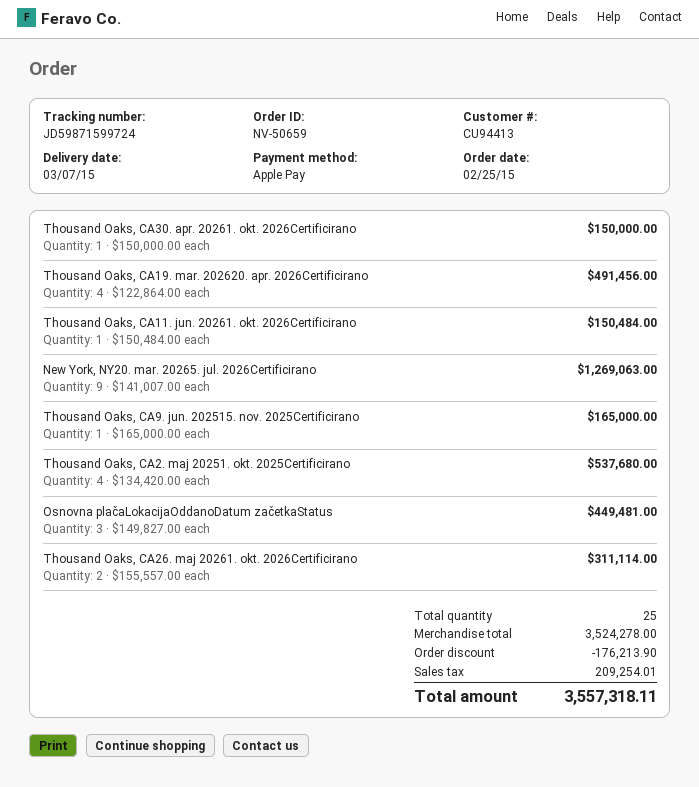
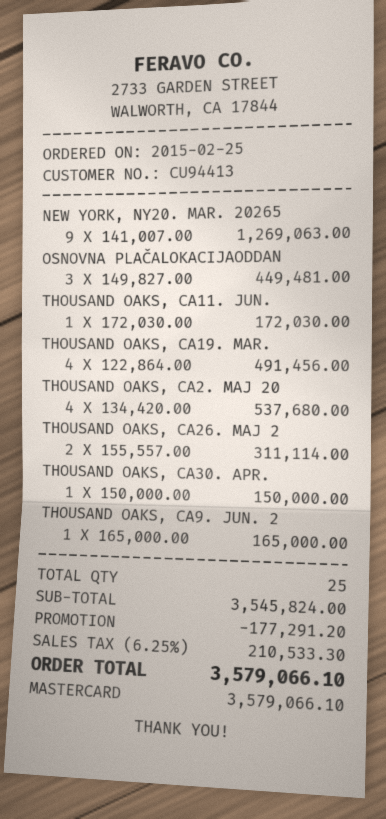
payment method: Apple Pay -> Mastercard
Thousand Oaks, CA11. jun. 20261. okt. 2026Certificirano: 1 x 150484.00 = 150484.00 -> 1 x 172030.00 = 172030.00
subtotal: 3524278.00 -> 3545824.00
discount: 176213.90 -> 177291.20
tax: 209254.01 -> 210533.30
total: 3557318.11 -> 3579066.10

